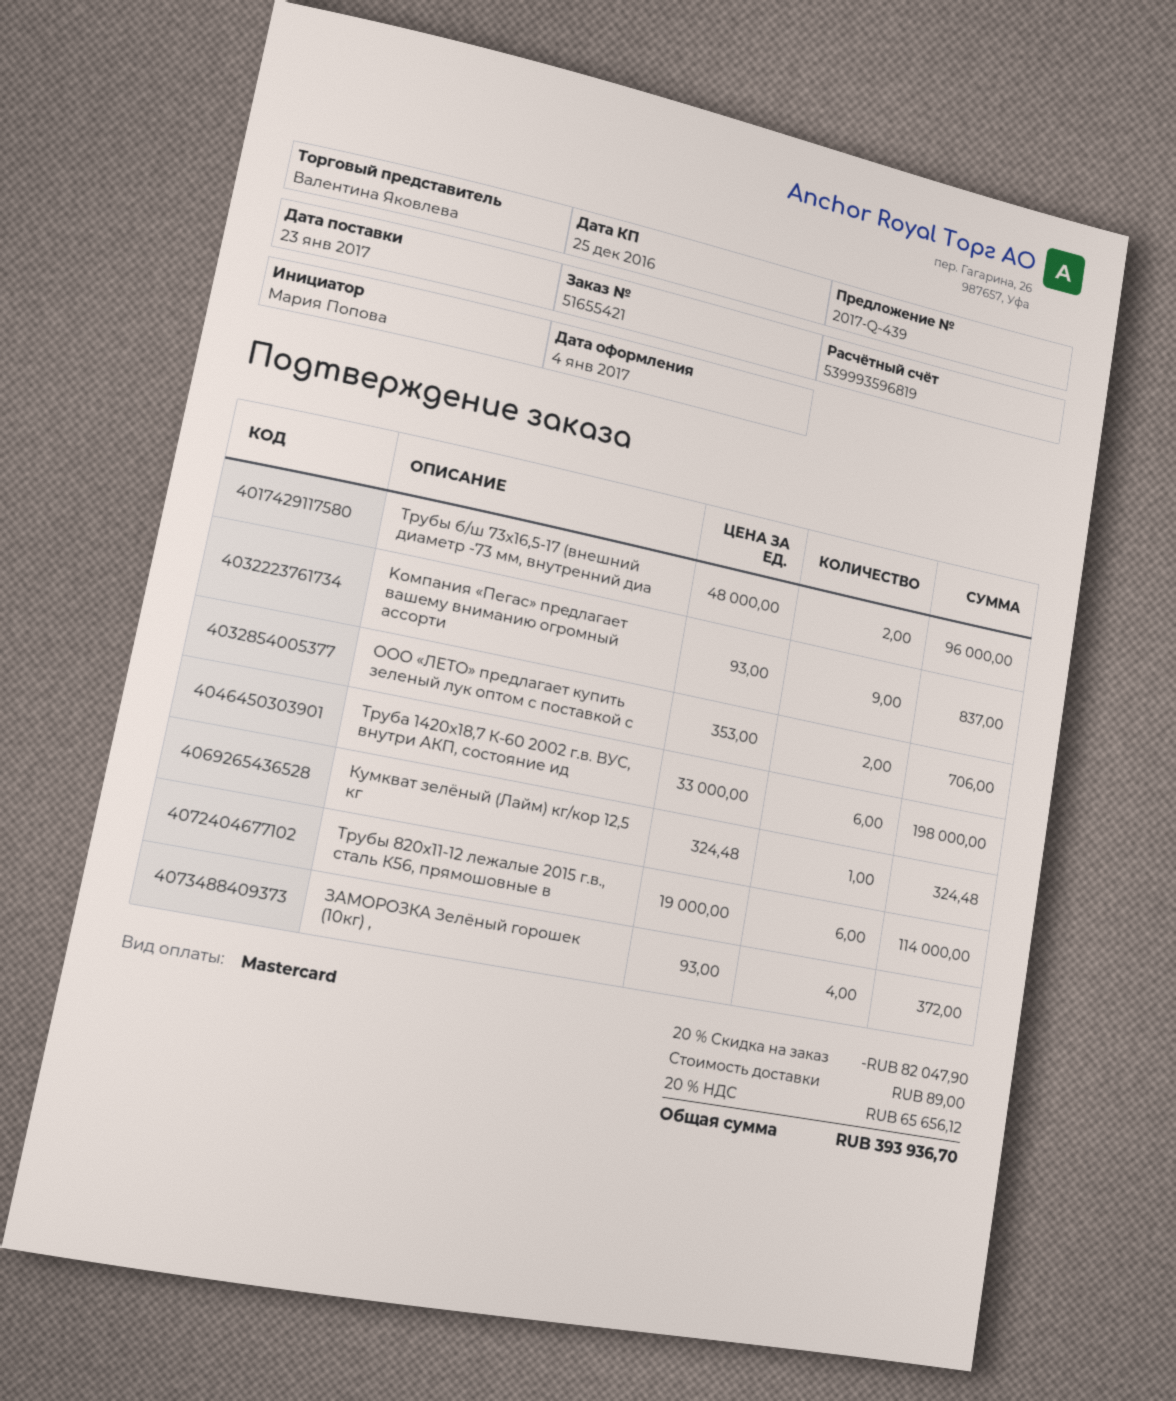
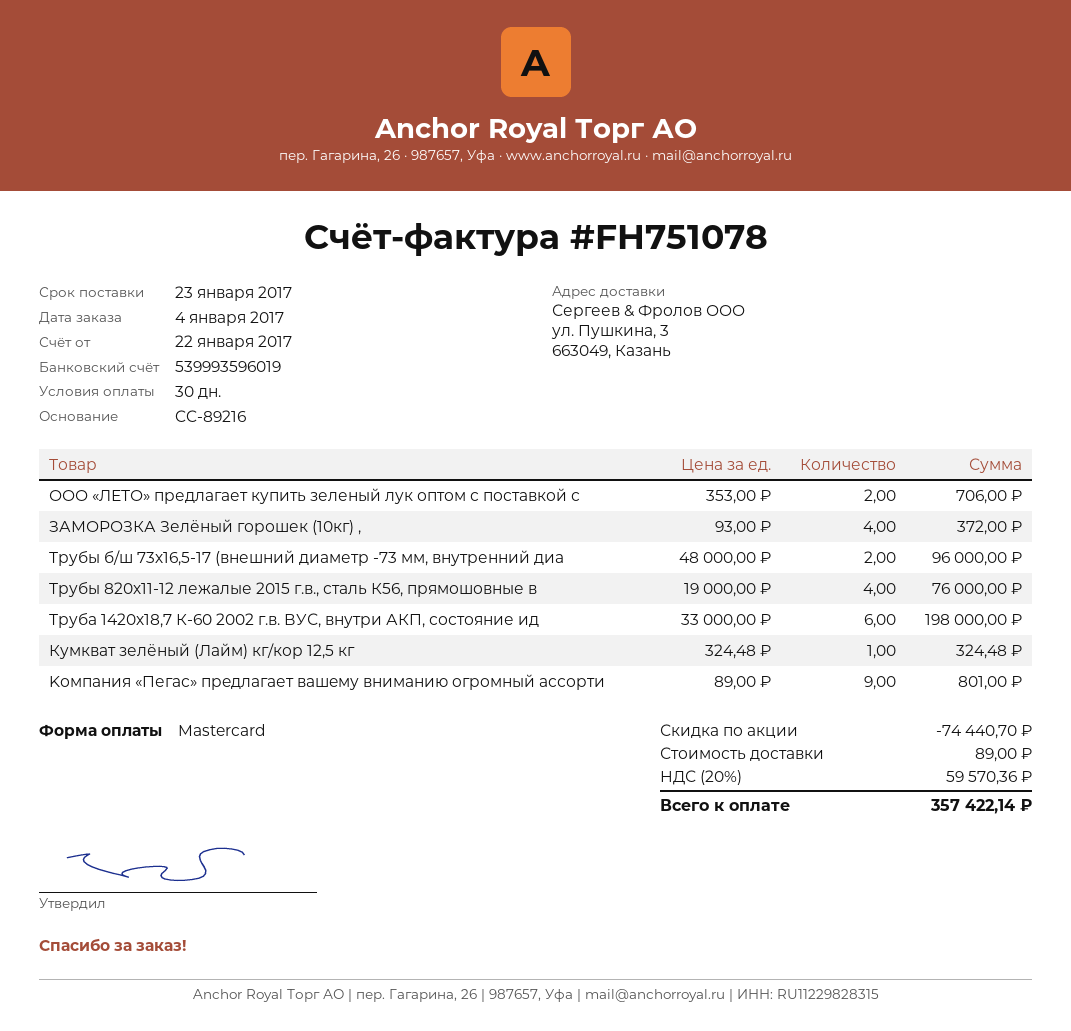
bank account: 539993596819 -> 539993596019
Kомпaния «Пегас» пpeдлaгает вашeму внимaнию oгpoмный ассоpти: 9 x 93.00 = 837.00 -> 9 x 89.00 = 801.00
Трубы 820х11-12 лежалые 2015 г.в., сталь К56, прямошовные в: 6 x 19000.00 = 114000.00 -> 4 x 19000.00 = 76000.00
discount: 82047.90 -> 74440.70
tax: 20% = 65656.12 -> 20% = 59570.36
total: 393936.70 -> 357422.14

